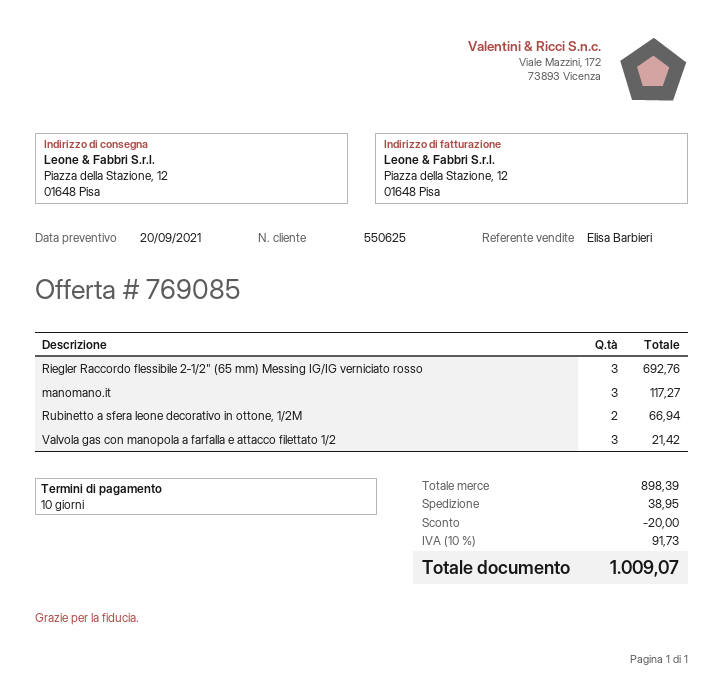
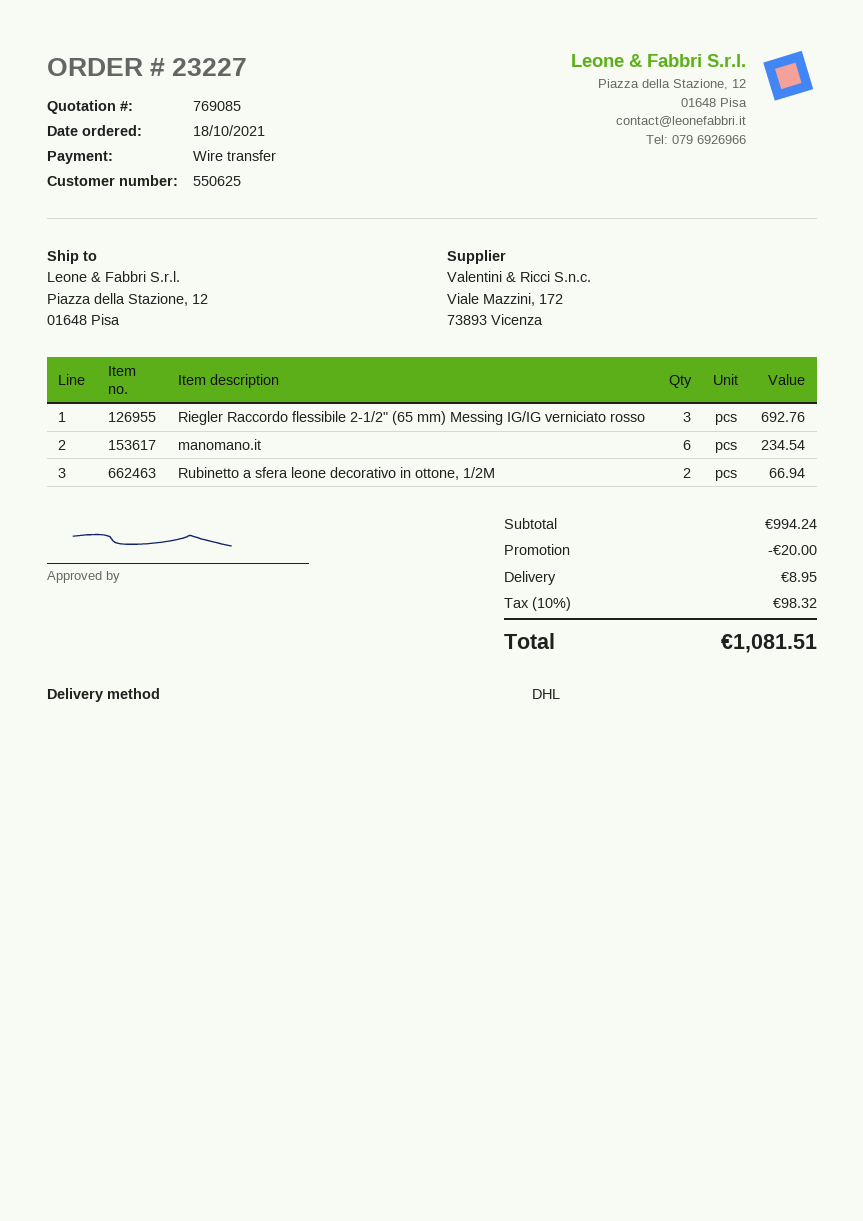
manomano.it: 3 for 117.27 -> 6 for 234.54
Valvola gas con manopola a farfalla e attacco filettato 1/2: 3 for 21.42 -> none
subtotal: 898.39 -> 994.24
shipping: 38.95 -> 8.95
tax: 10% = 91.73 -> 10% = 98.32
total: 1009.07 -> 1081.51

